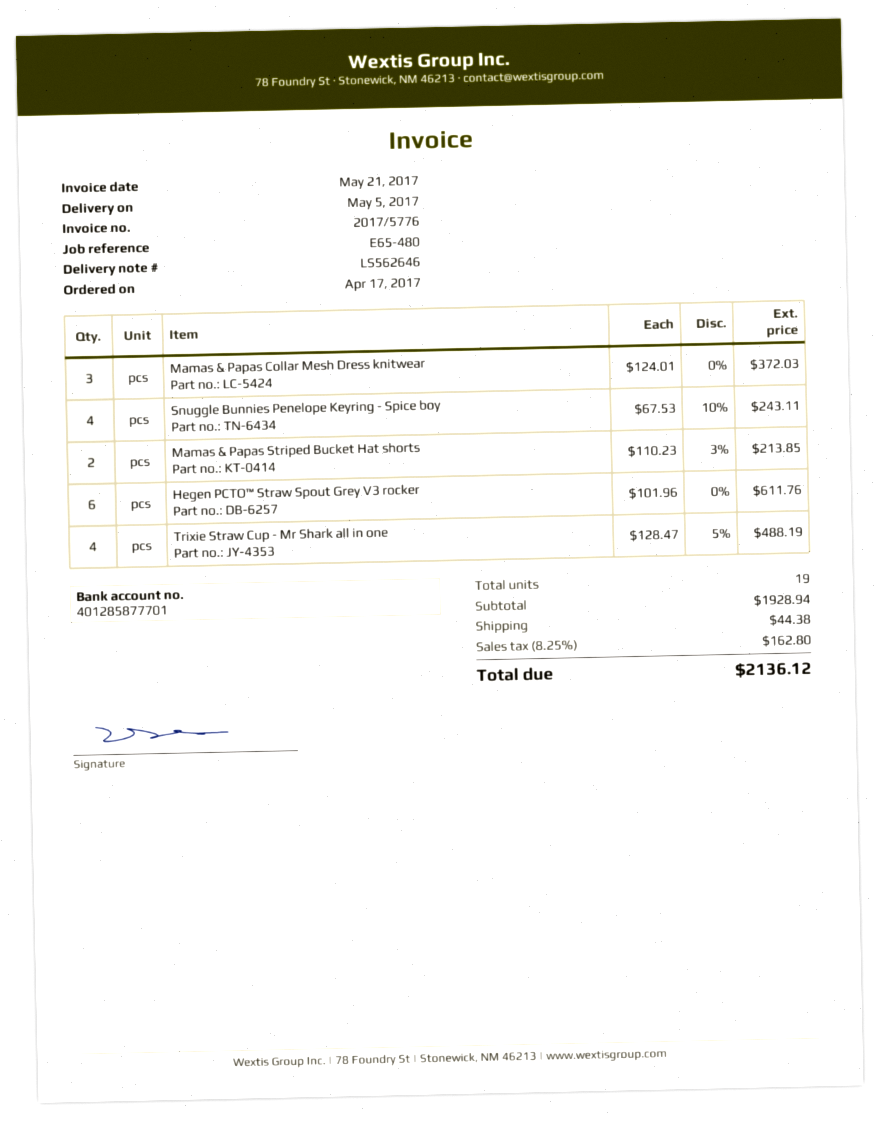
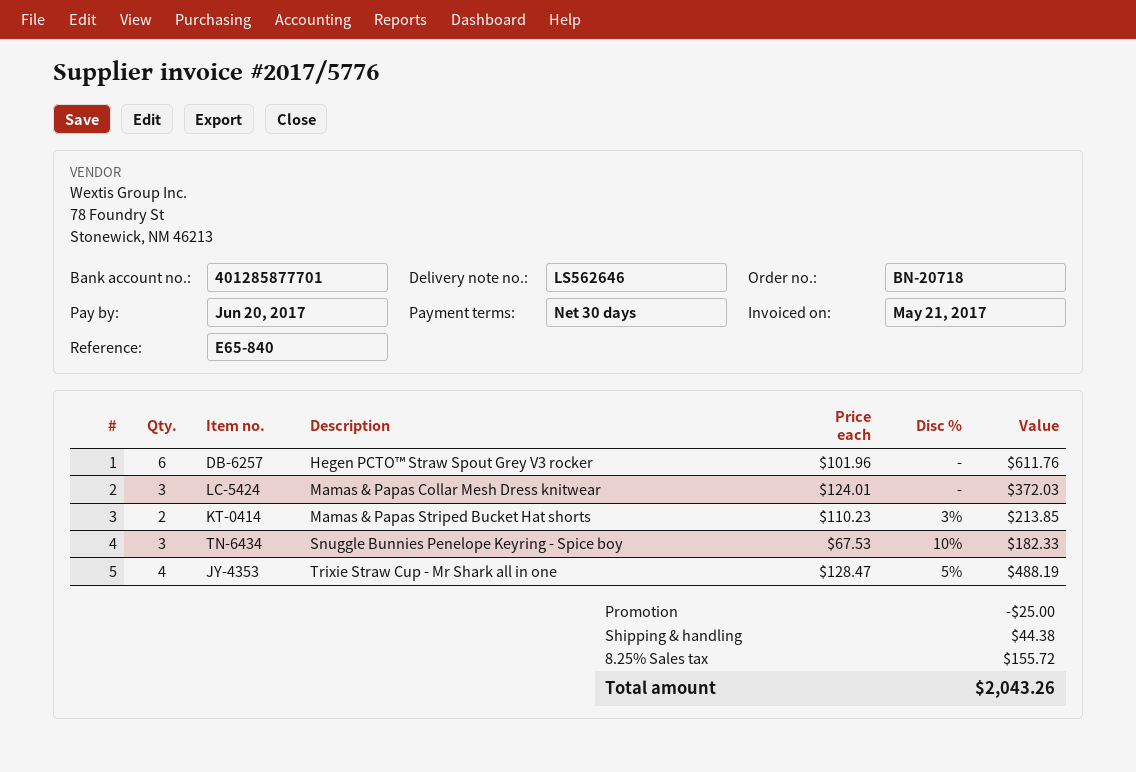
reference: E65-480 -> E65-840
Snuggle Bunnies Penelope Keyring - Spice boy: 4 x 67.53 - 10% = 243.11 -> 3 x 67.53 - 10% = 182.33
discount: none -> 25.00
tax: 8.25% = 162.80 -> 8.25% = 155.72
total: 2136.12 -> 2043.26

